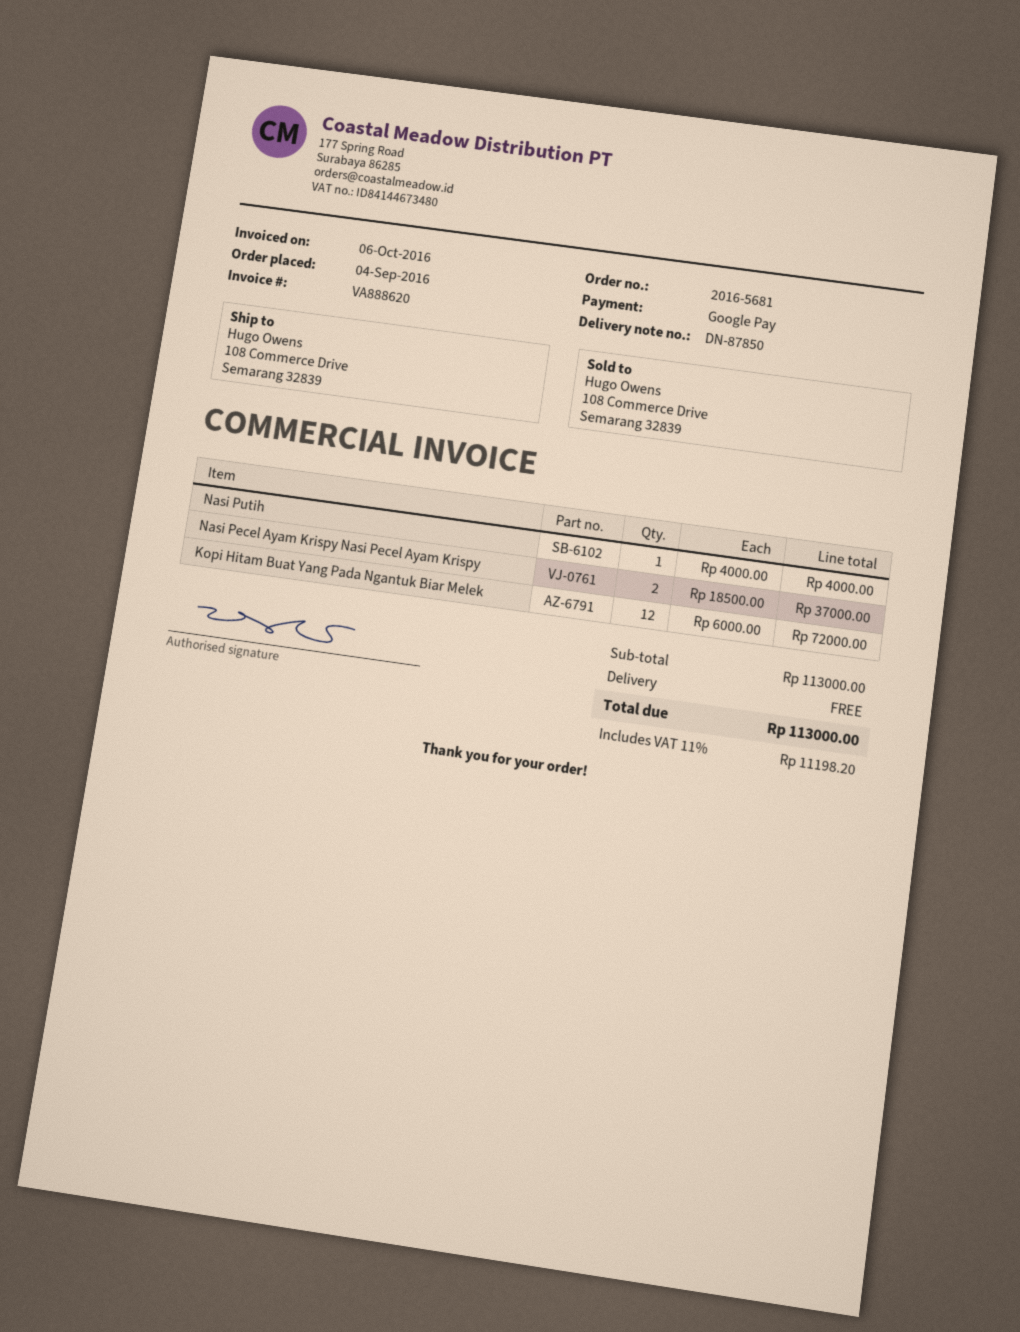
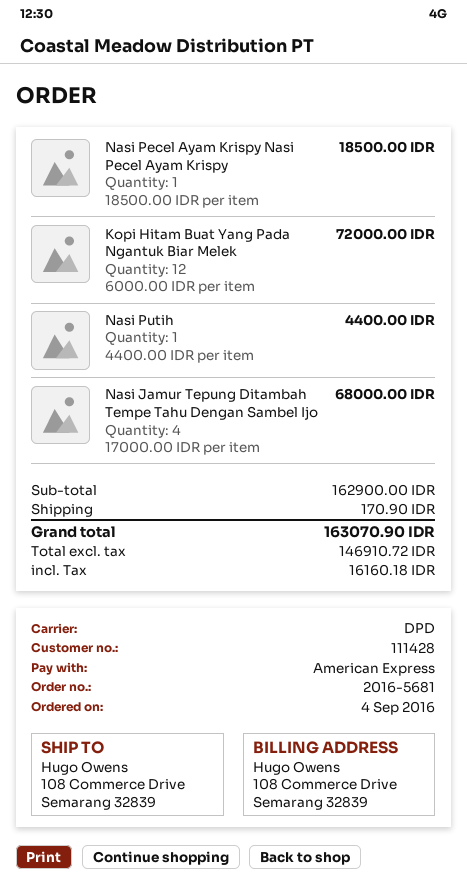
payment method: Google Pay -> American Express
Nasi Putih: 1 x 4000.00 = 4000.00 -> 1 x 4400.00 = 4400.00
Nasi Pecel Ayam Krispy Nasi Pecel Ayam Krispy: 2 x 18500.00 = 37000.00 -> 1 x 18500.00 = 18500.00
Nasi Jamur Tepung Ditambah Tempe Tahu Dengan Sambel Ijo: none -> 4 x 17000.00 = 68000.00
subtotal: 113000.00 -> 162900.00
shipping: 0.00 -> 170.90
tax: 11198.20 -> 16160.18
total: 113000.00 -> 163070.90

